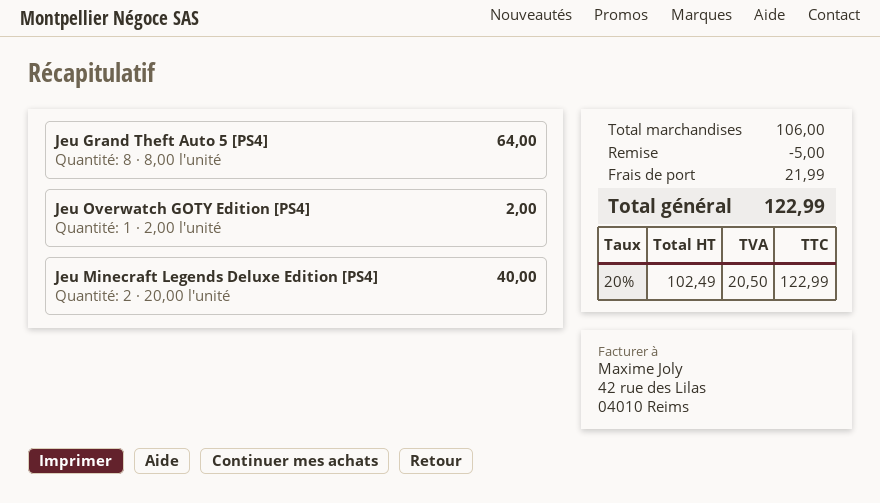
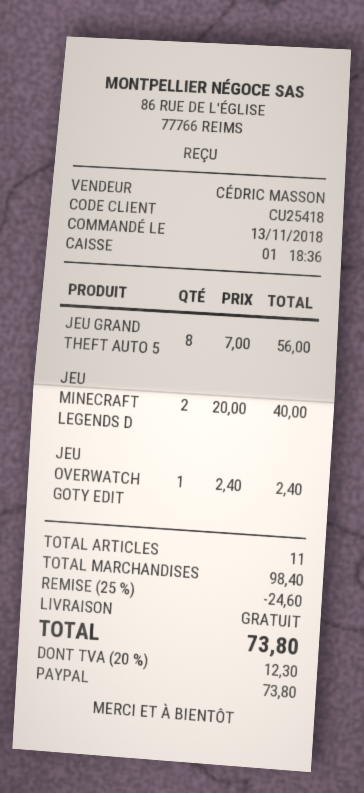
Jeu Grand Theft Auto 5 [PS4]: 8 x 8.00 = 64.00 -> 8 x 7.00 = 56.00
Jeu Overwatch GOTY Edition [PS4]: 1 x 2.00 = 2.00 -> 1 x 2.40 = 2.40
subtotal: 106.00 -> 98.40
discount: 5.00 -> 24.60
shipping: 21.99 -> 0.00
tax: 20% = 20.50 -> 20% = 12.30
total: 122.99 -> 73.80

